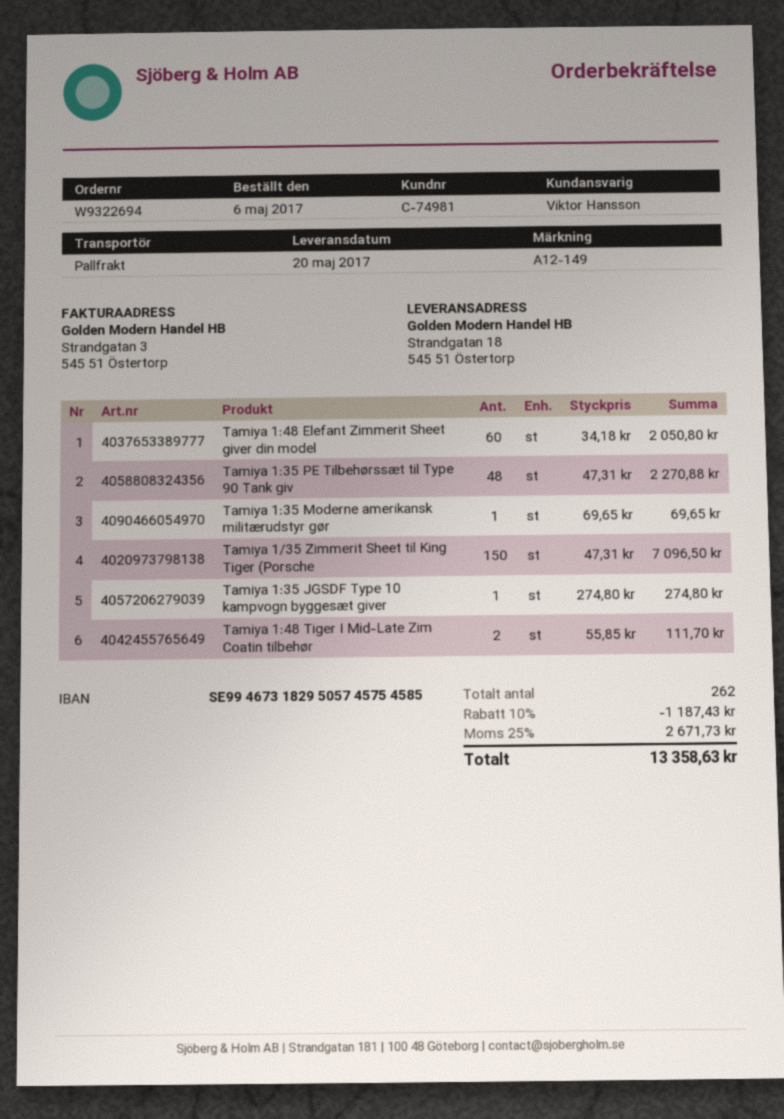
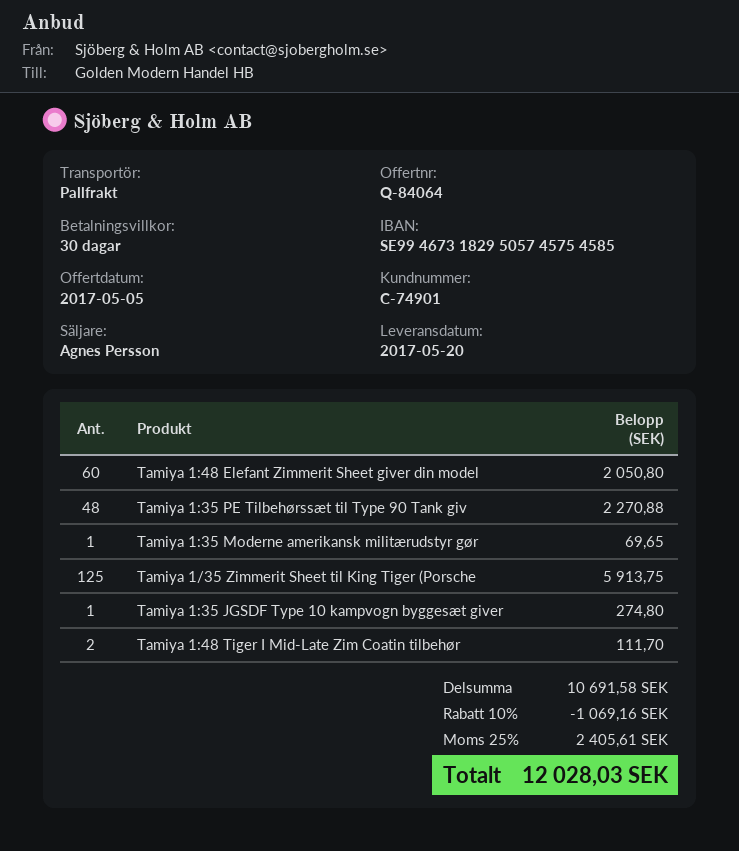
customer number: C-74981 -> C-74901
sales rep: Viktor Hansson -> Agnes Persson
Tamiya 1/35 Zimmerit Sheet til King Tiger (Porsche: 150 for 7096.50 -> 125 for 5913.75
discount: 10% = 1187.43 -> 10% = 1069.16
tax: 25% = 2671.73 -> 25% = 2405.61
total: 13358.63 -> 12028.03

